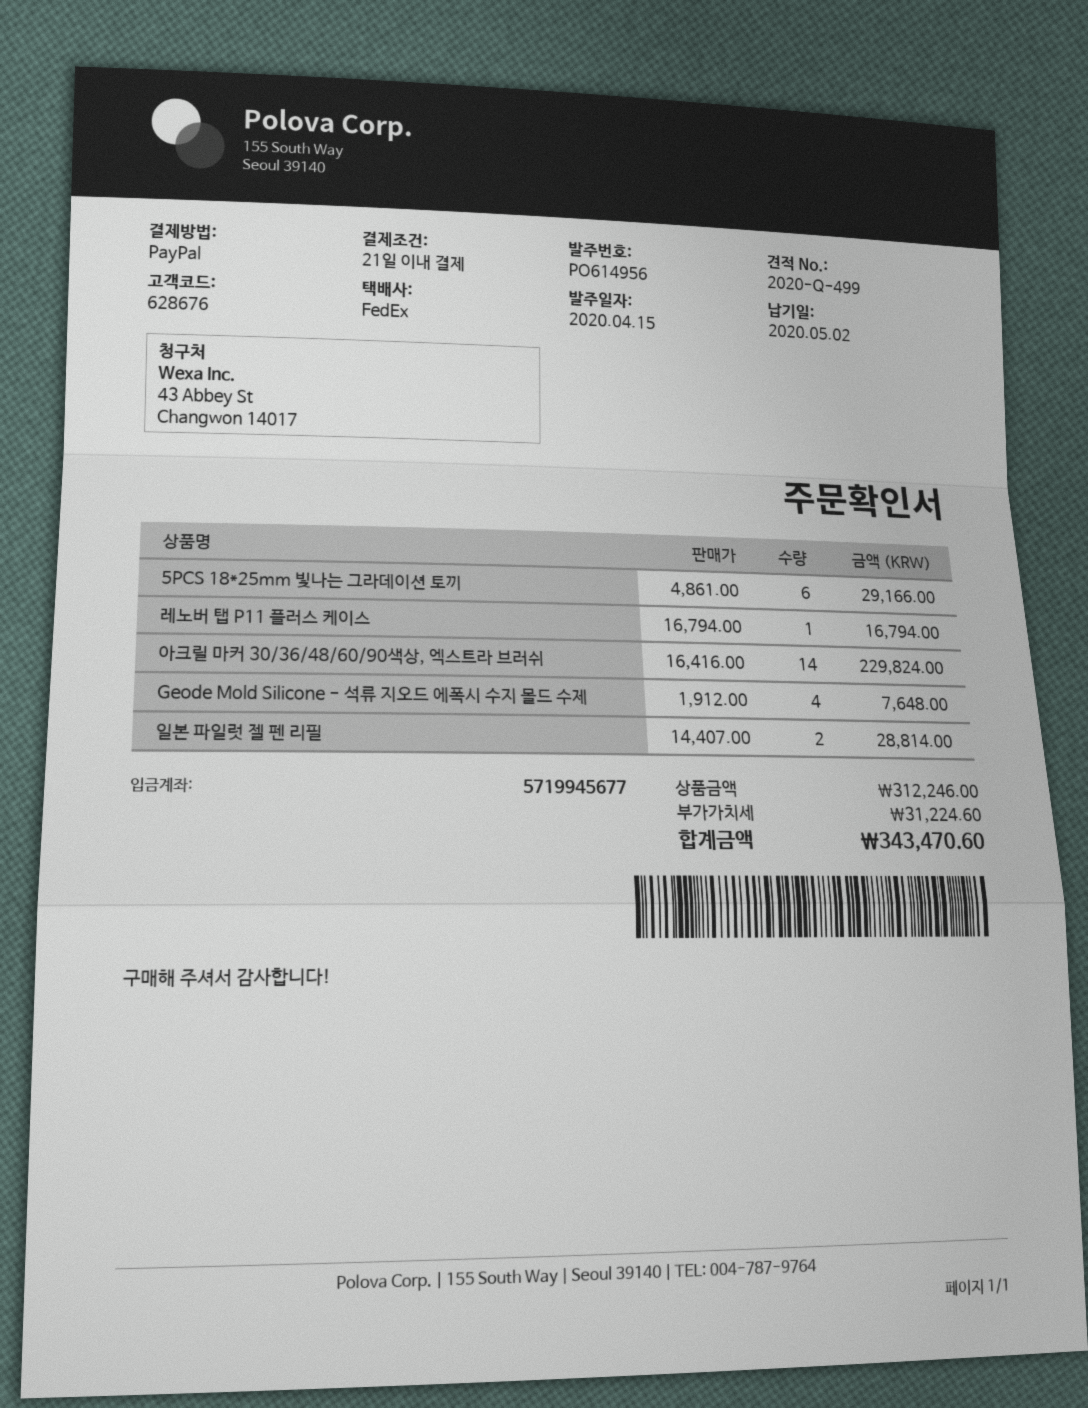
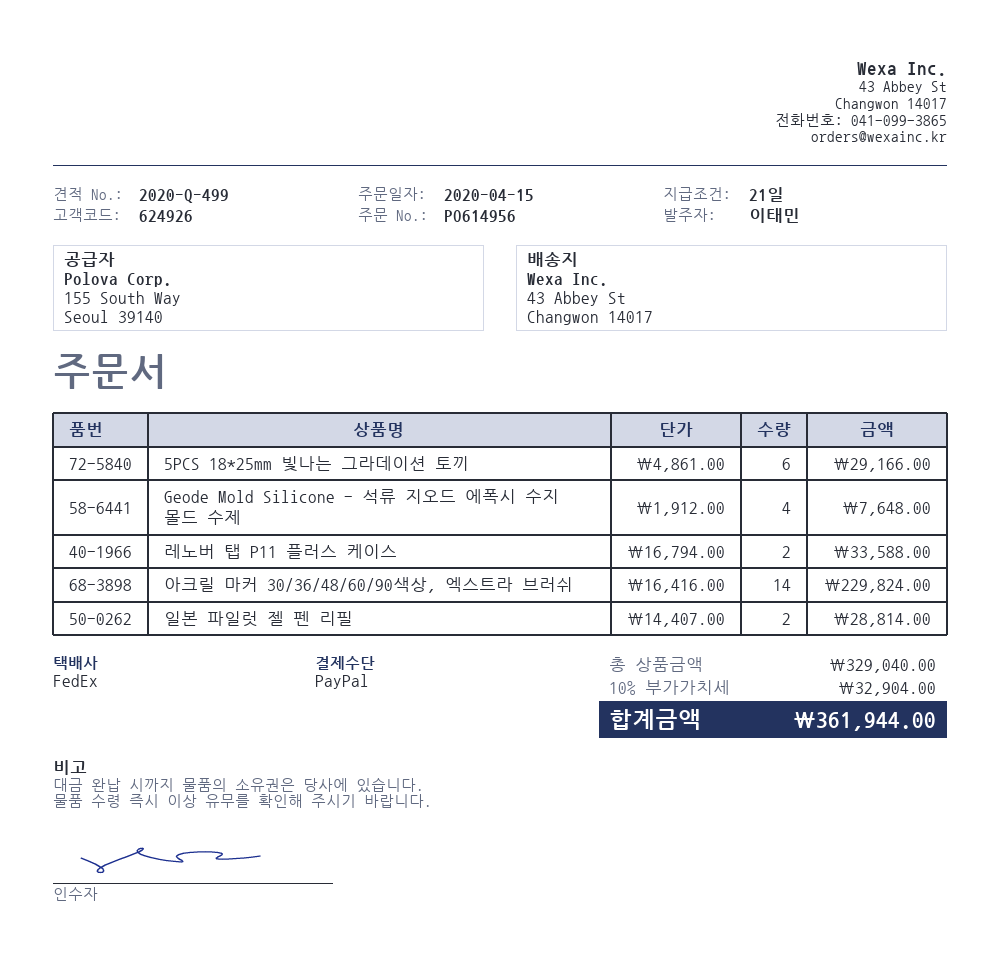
customer number: 628676 -> 624926
레노버 탭 P11 플러스 케이스: 1 x 16794.00 = 16794.00 -> 2 x 16794.00 = 33588.00
subtotal: 312246.00 -> 329040.00
tax: 31224.60 -> 32904.00
total: 343470.60 -> 361944.00

